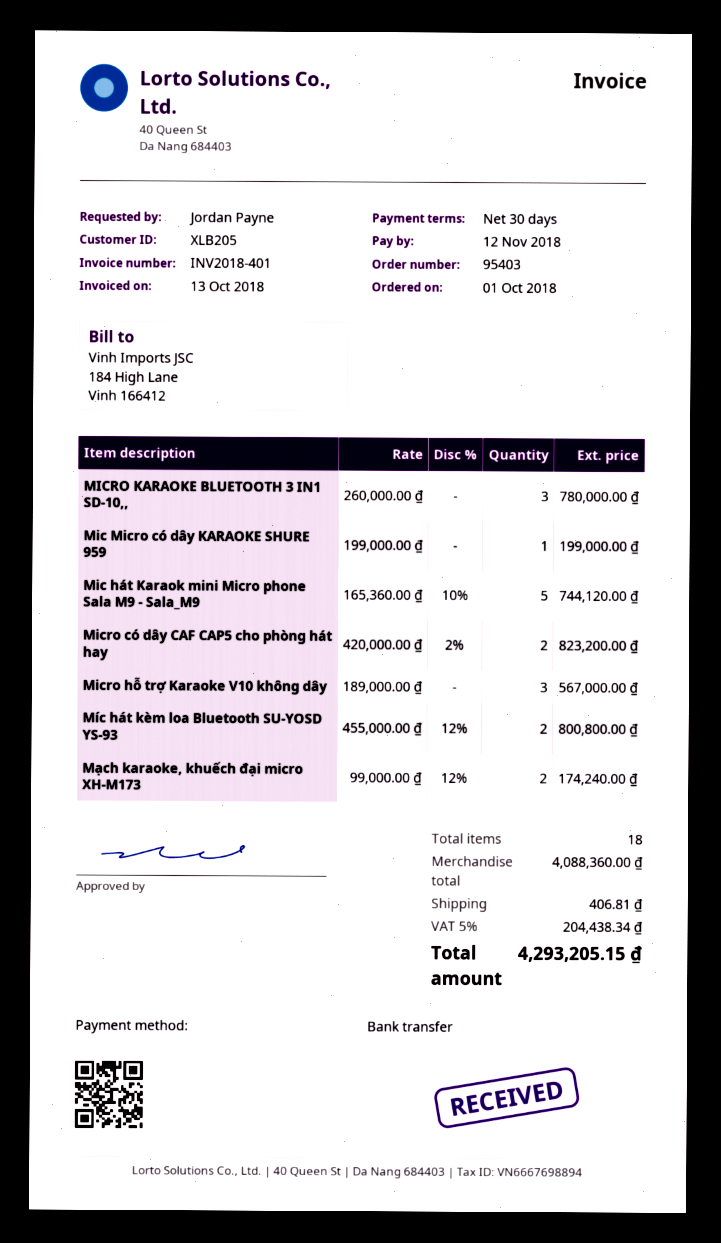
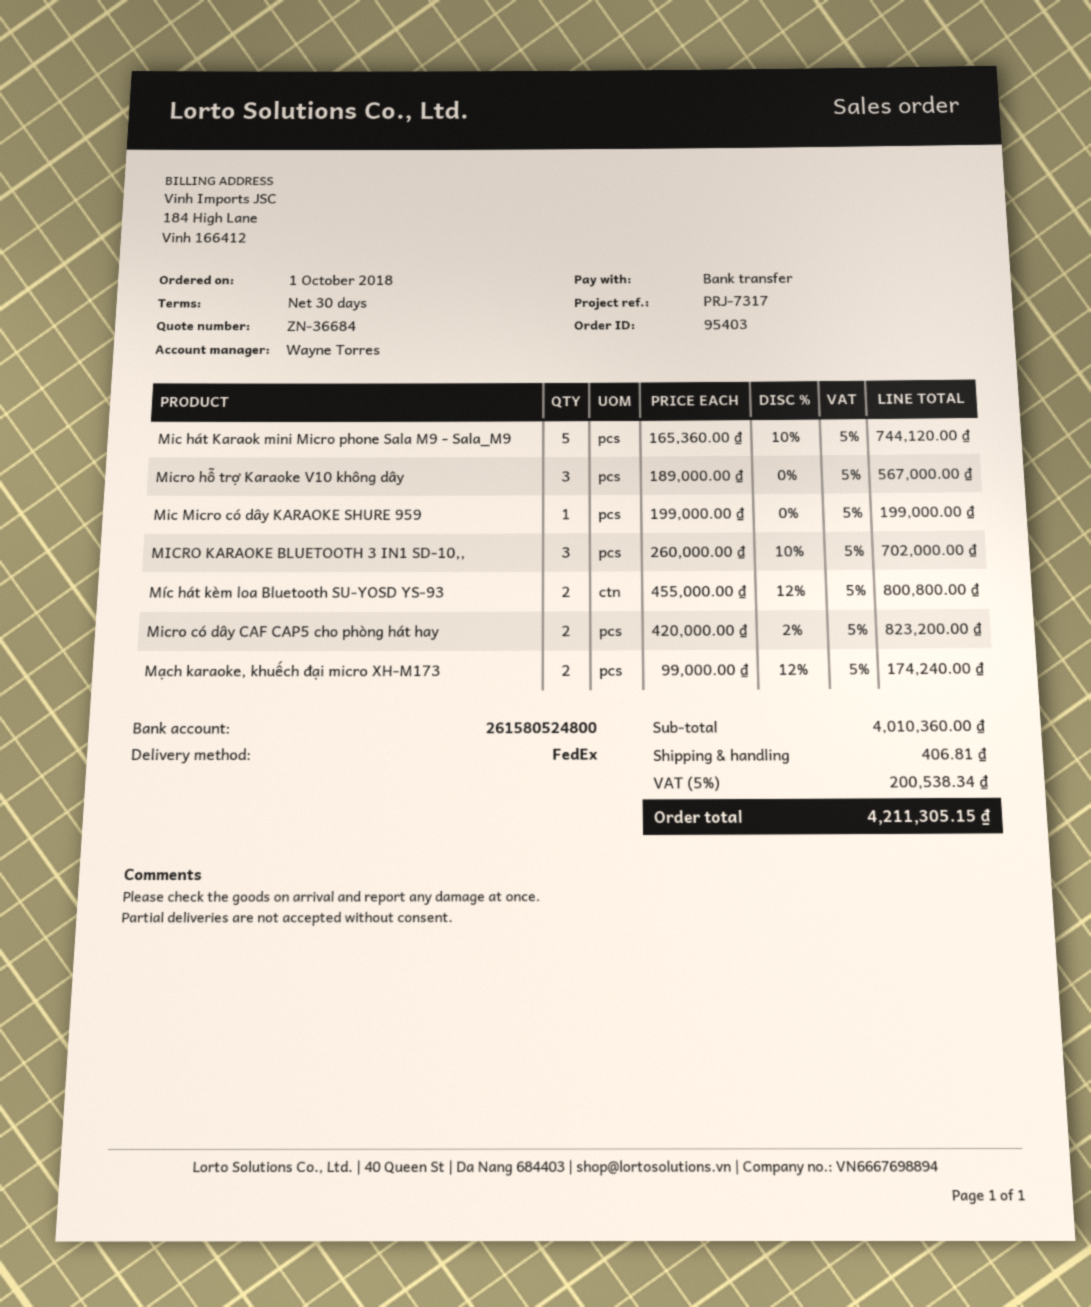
MICRO KARAOKE BLUETOOTH 3 IN1 SD-10,,: 3 x 260000.00 = 780000.00 -> 3 x 260000.00 - 10% = 702000.00
subtotal: 4088360.00 -> 4010360.00
tax: 5% = 204438.34 -> 5% = 200538.34
total: 4293205.15 -> 4211305.15

